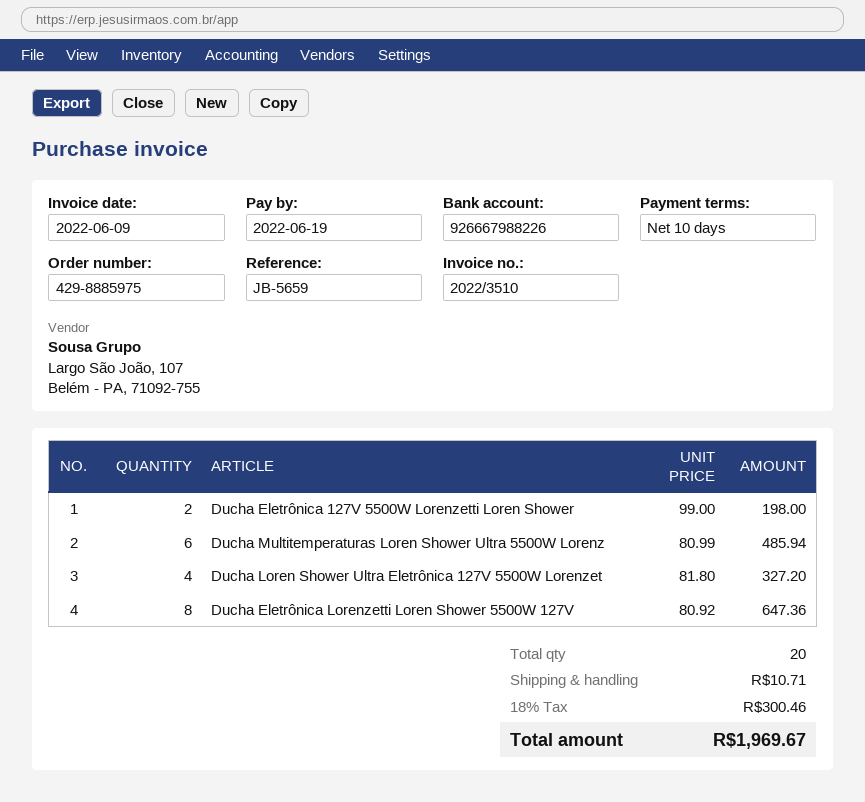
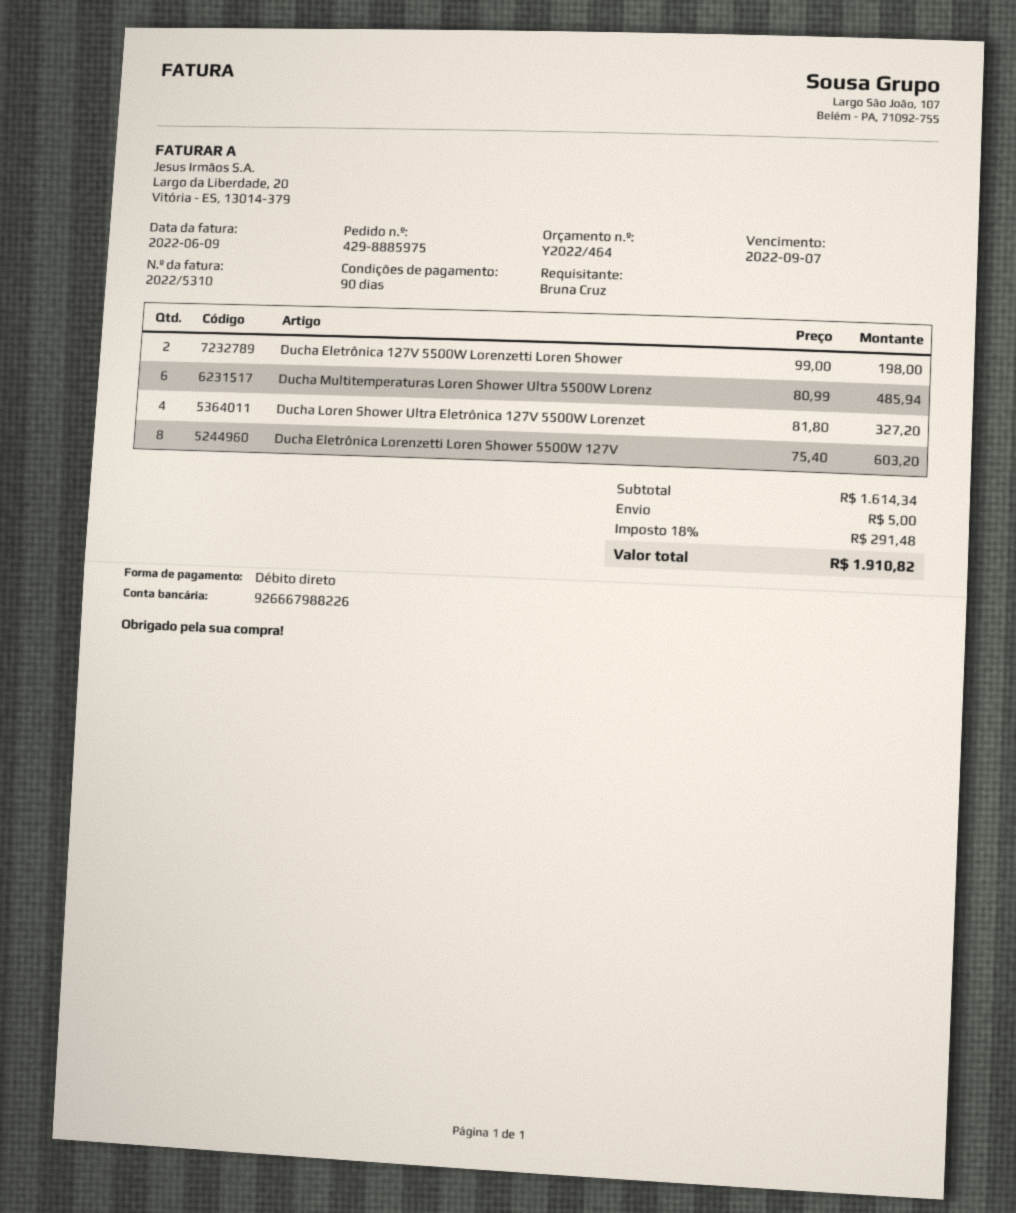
invoice number: 2022/3510 -> 2022/5310
payment terms: 10 days -> 90 days
due date: 2022-06-19 -> 2022-09-07
Ducha Eletrônica Lorenzetti Loren Shower 5500W 127V: 8 x 80.92 = 647.36 -> 8 x 75.40 = 603.20
shipping: 10.71 -> 5.00
tax: 18% = 300.46 -> 18% = 291.48
total: 1969.67 -> 1910.82

